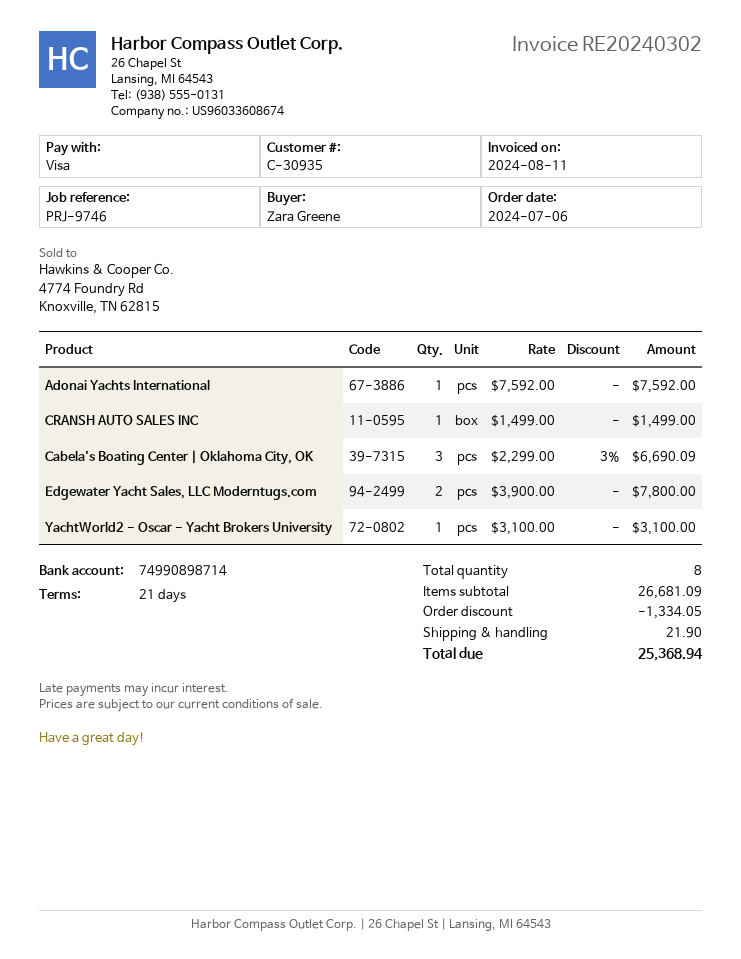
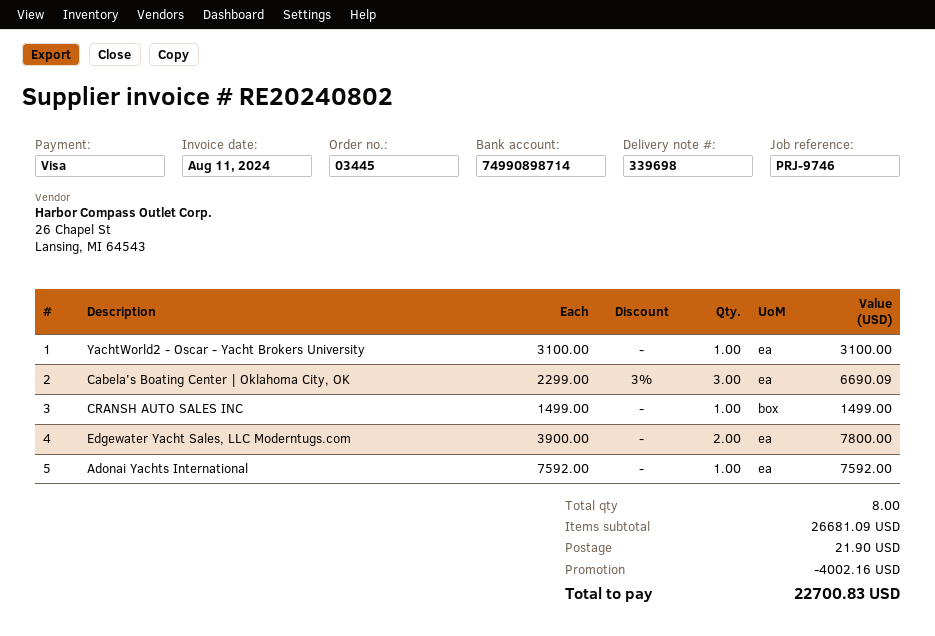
invoice number: RE20240302 -> RE20240802
discount: 1334.05 -> 4002.16
total: 25368.94 -> 22700.83

